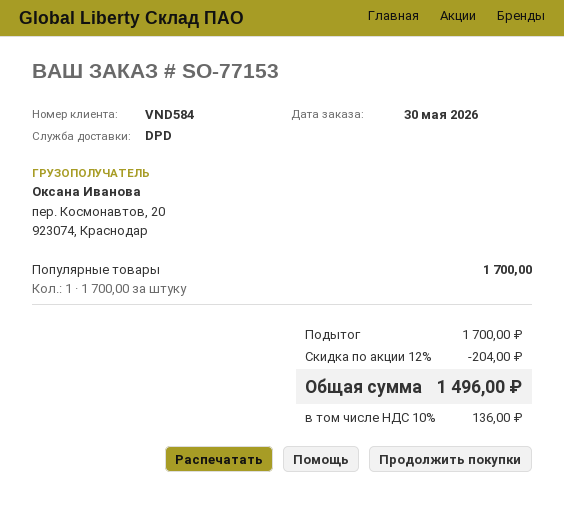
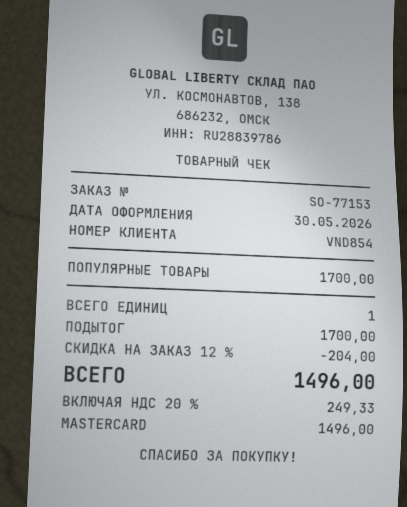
customer number: VND584 -> VND854
tax: 10% = 136.00 -> 20% = 249.33

